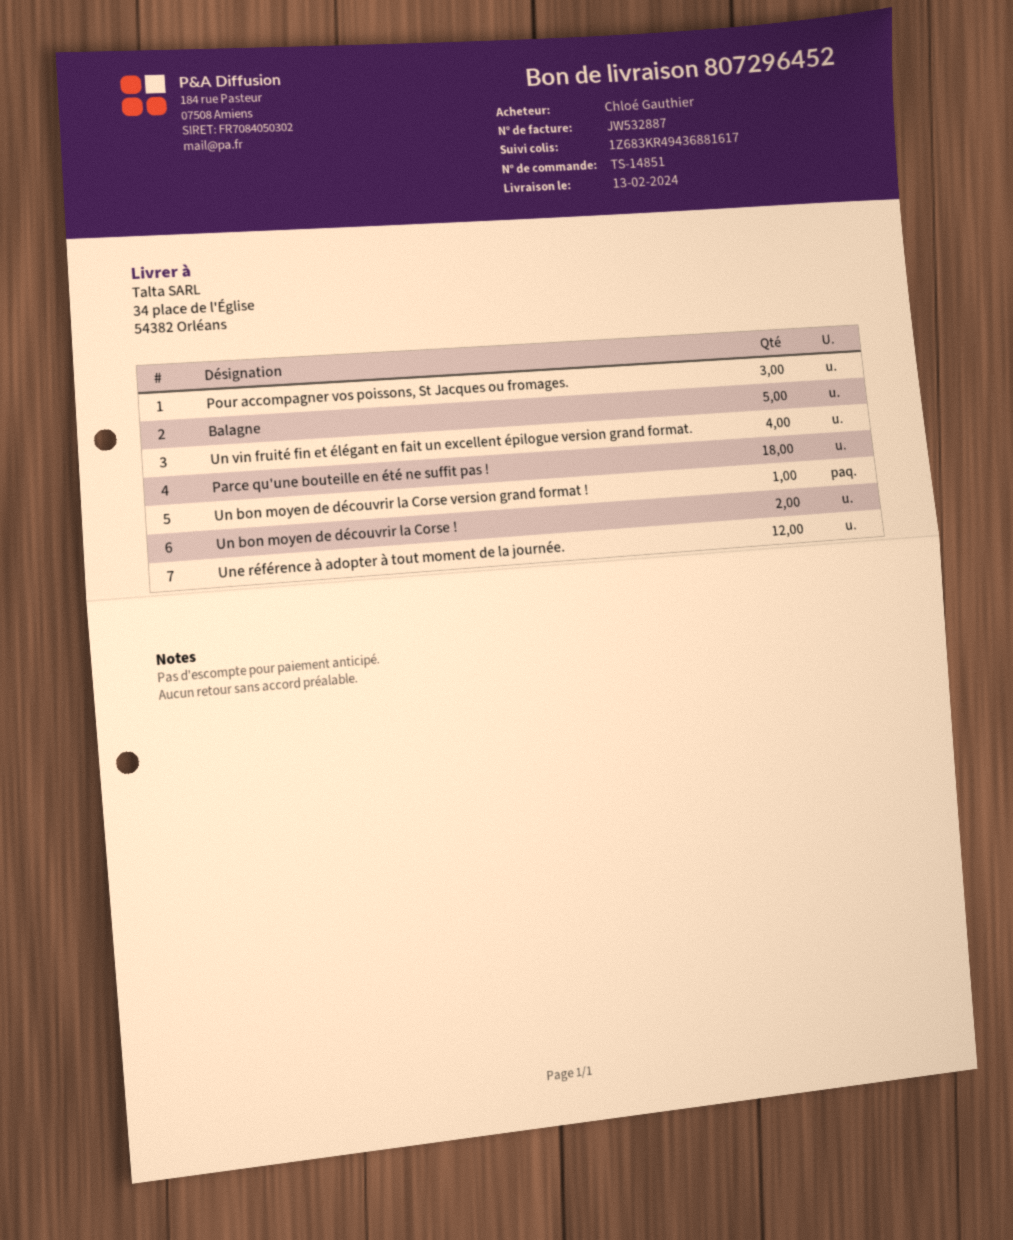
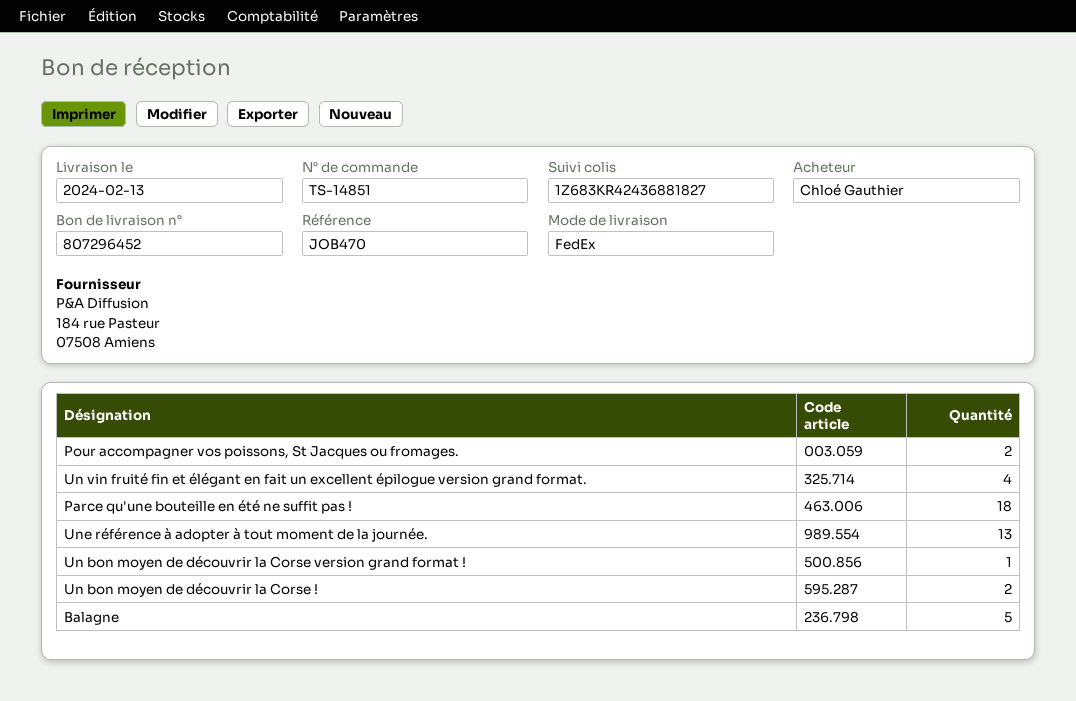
tracking number: 1Z683KR49436881617 -> 1Z683KR42436881827
Pour accompagner vos poissons, St Jacques ou fromages.: 3 -> 2
Une référence à adopter à tout moment de la journée.: 12 -> 13

